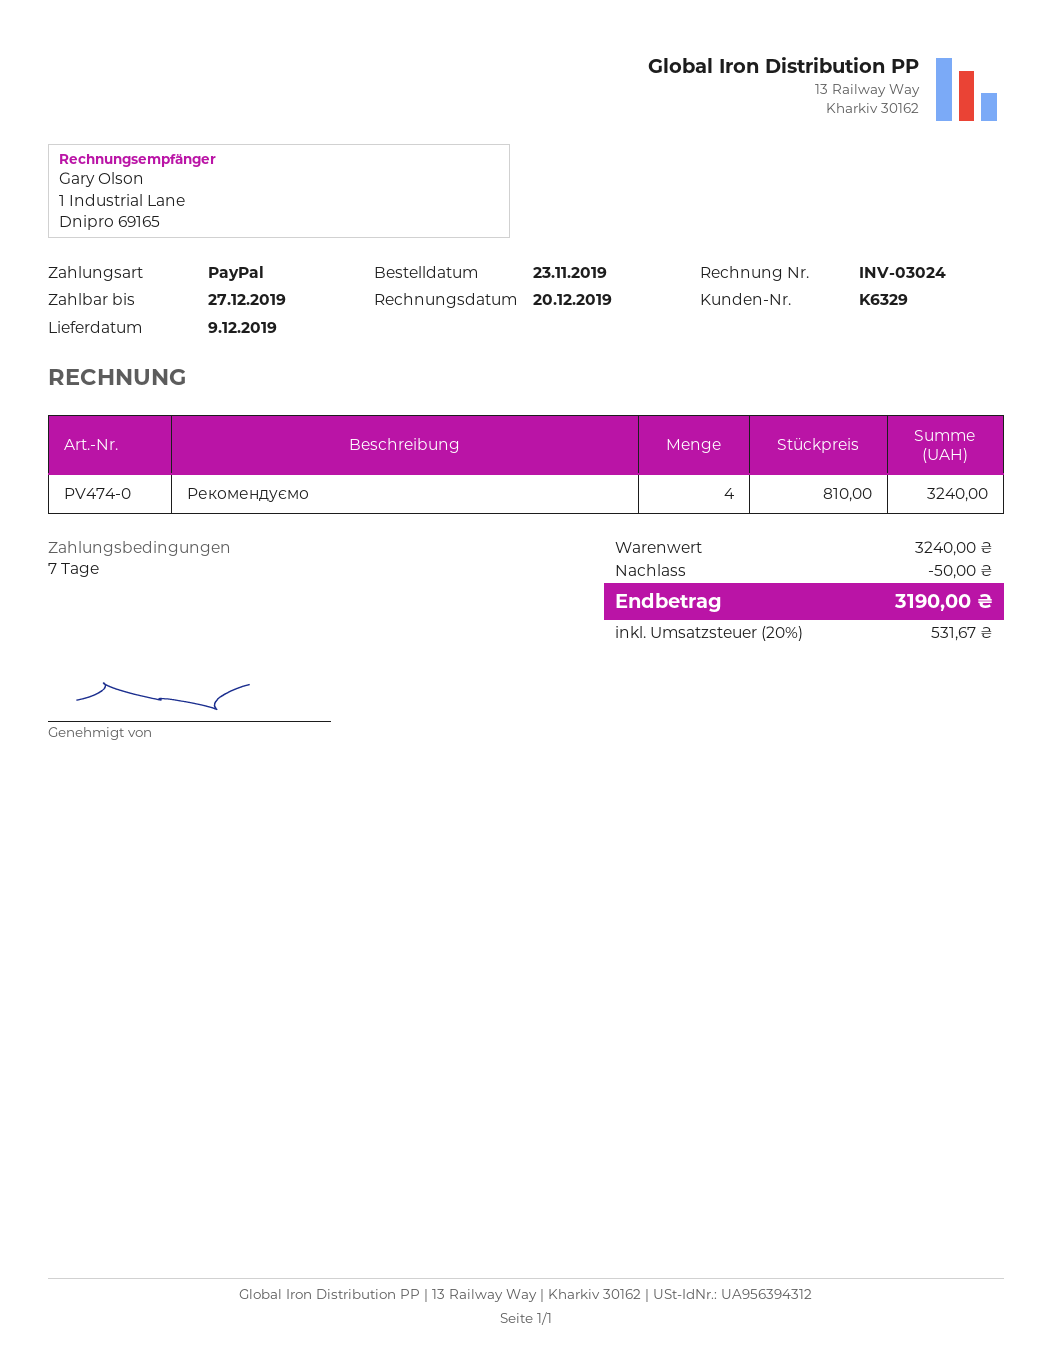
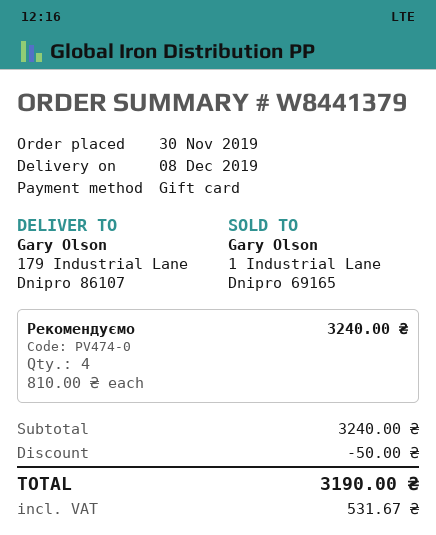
order date: 2019-11-23 -> 2019-11-30
delivery date: 2019-12-09 -> 2019-12-08
payment method: PayPal -> gift card

